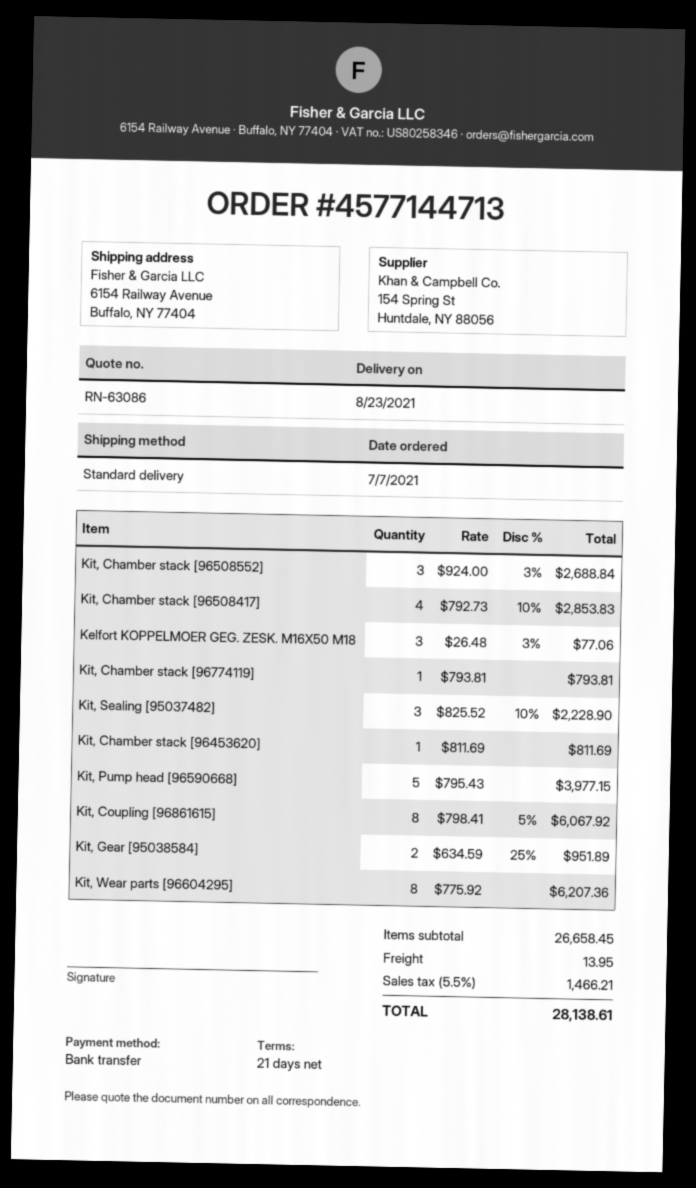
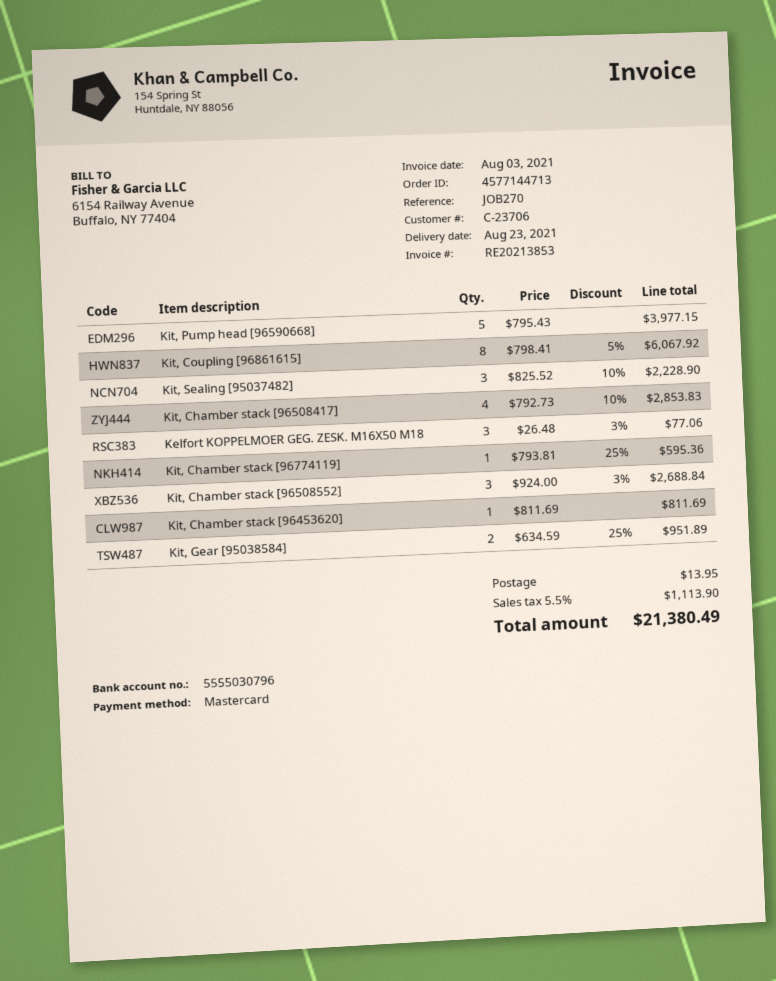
payment method: bank transfer -> Mastercard
Kit, Chamber stack [96774119]: 1 x 793.81 = 793.81 -> 1 x 793.81 - 25% = 595.36
Kit, Wear parts [96604295]: 8 x 775.92 = 6207.36 -> none
tax: 5.5% = 1466.21 -> 5.5% = 1113.90
total: 28138.61 -> 21380.49

